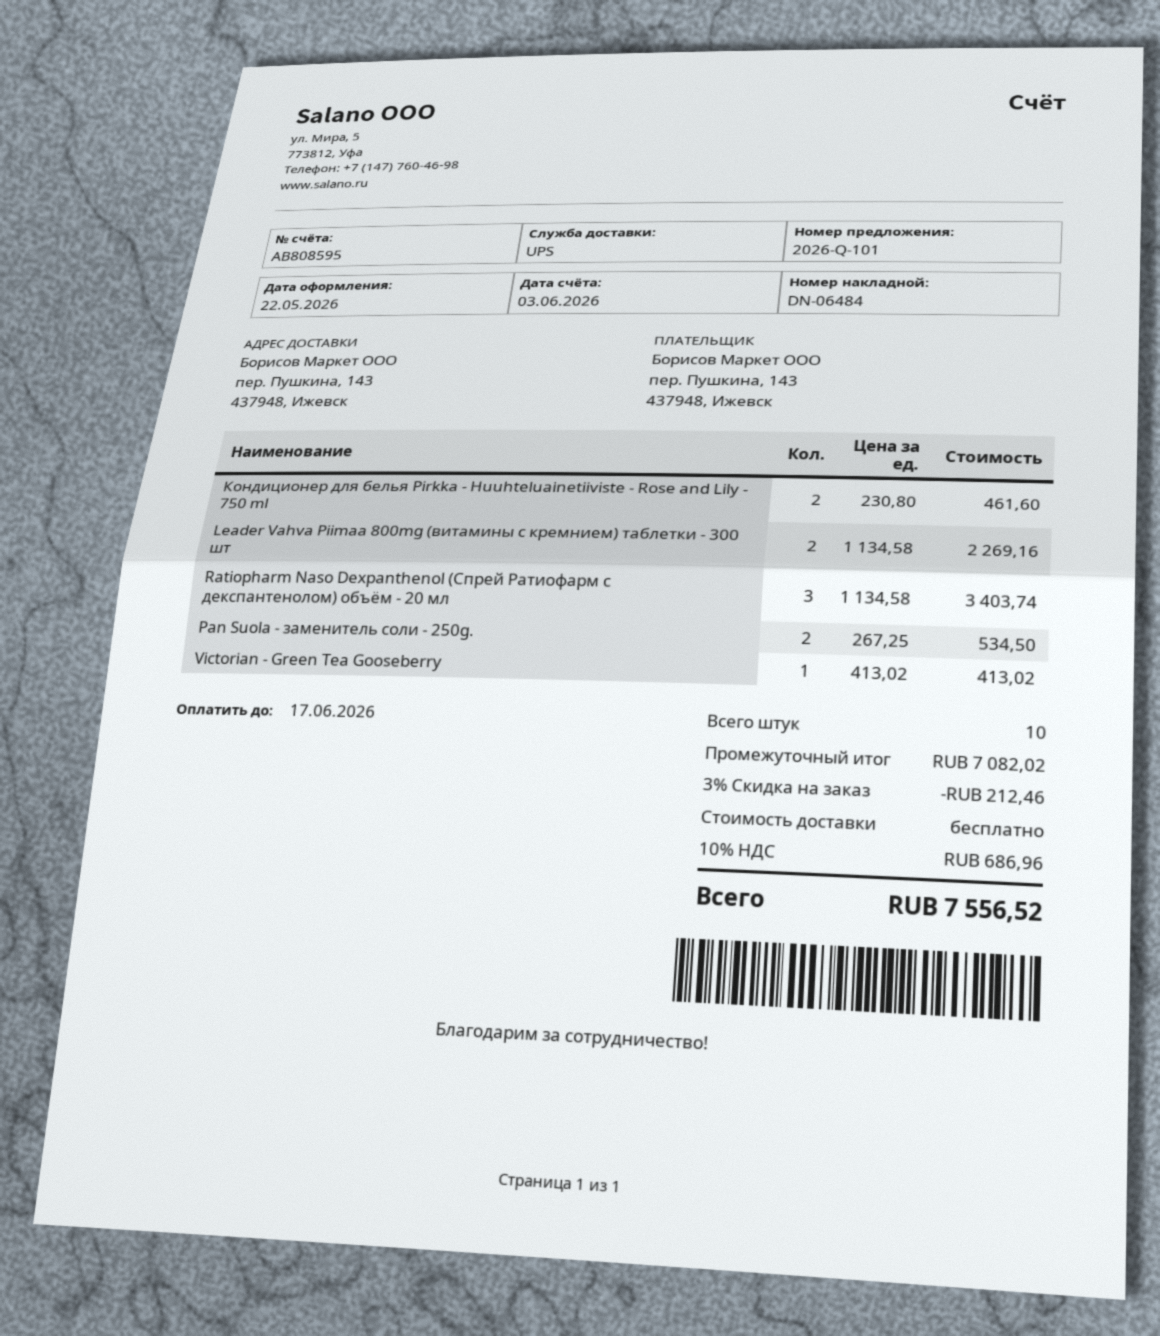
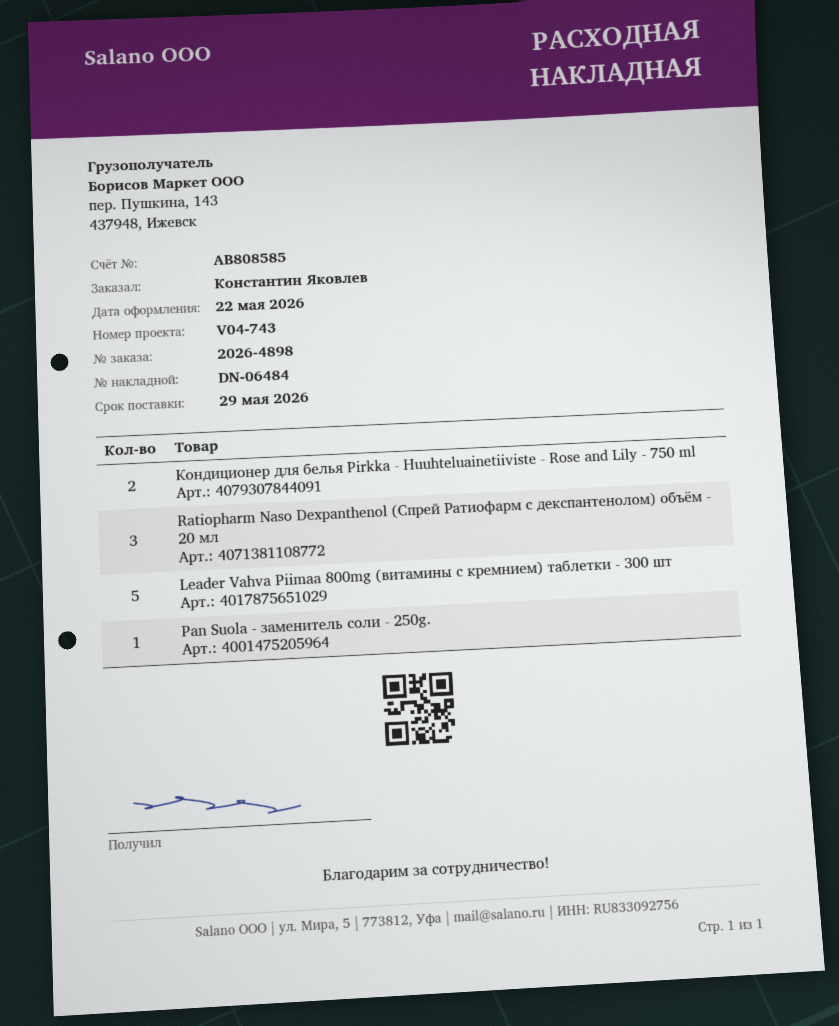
invoice number: AB808595 -> AB808585
Leader Vahva Piimaa 800mg (витамины с кремнием) таблетки - 300 шт: 2 -> 5
Pan Suola - заменитель соли - 250g.: 2 -> 1
Victorian - Green Tea Gooseberry: 1 -> none

